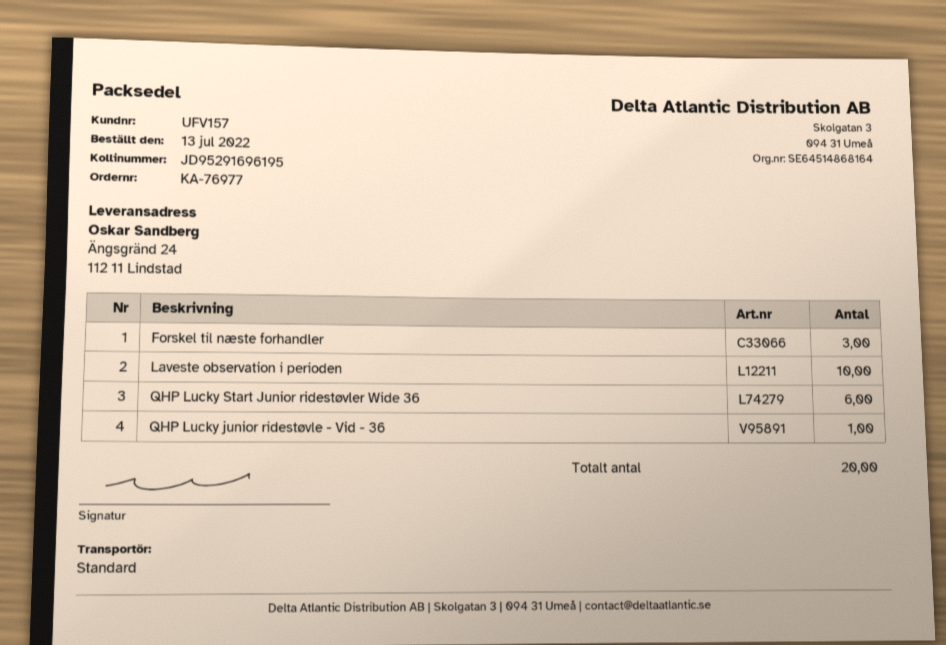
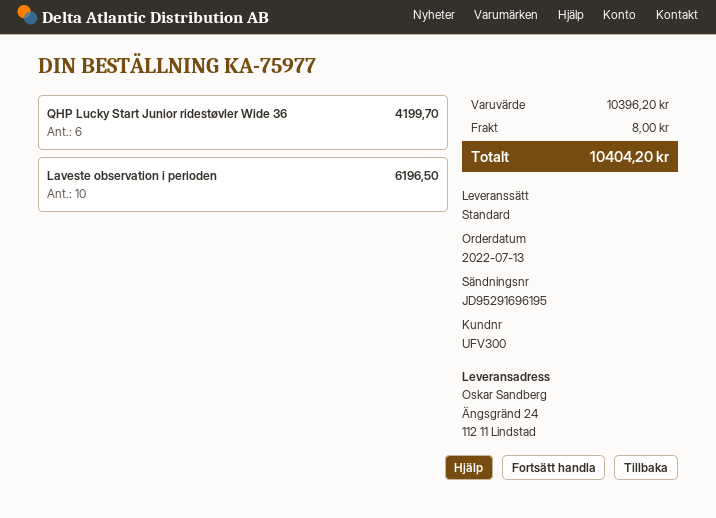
order number: KA-76977 -> KA-75977
customer number: UFV157 -> UFV300
Forskel til næste forhandler: 3 -> none
QHP Lucky junior ridestøvle - Vid - 36: 1 -> none

